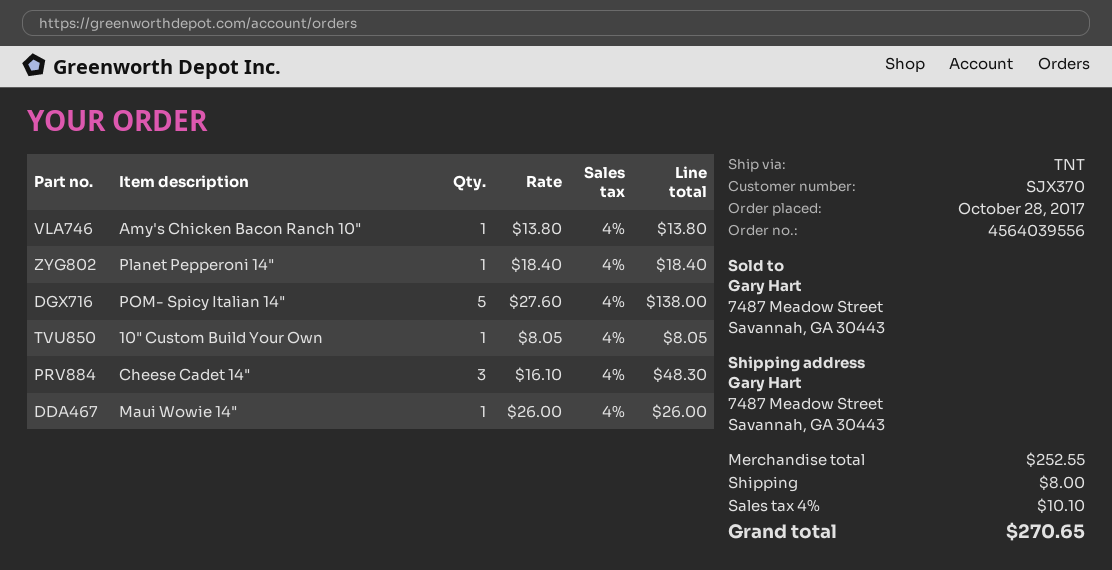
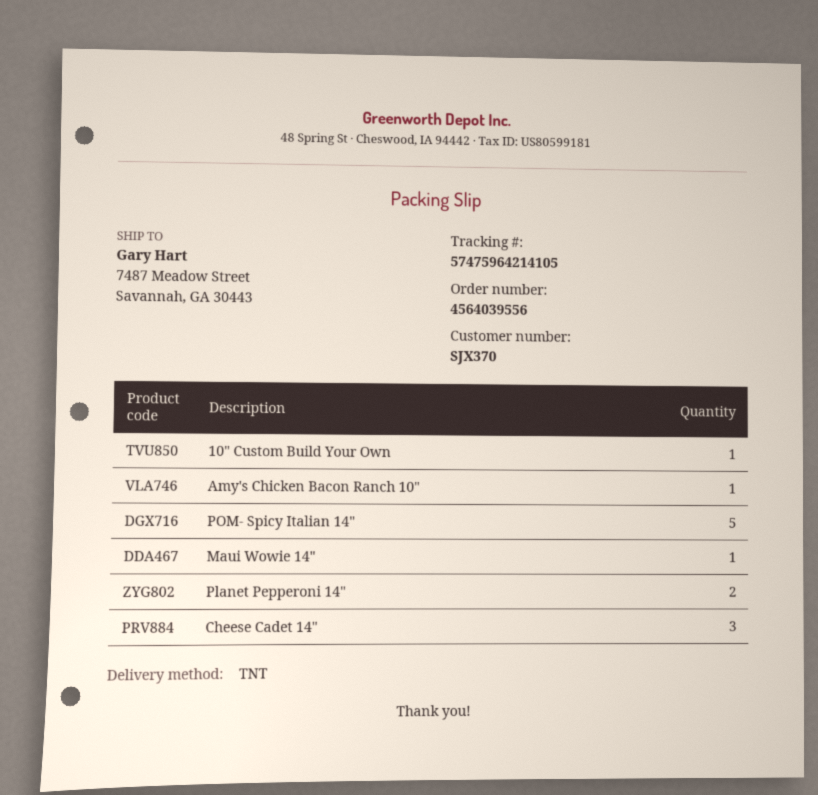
Planet Pepperoni 14": 1 -> 2

